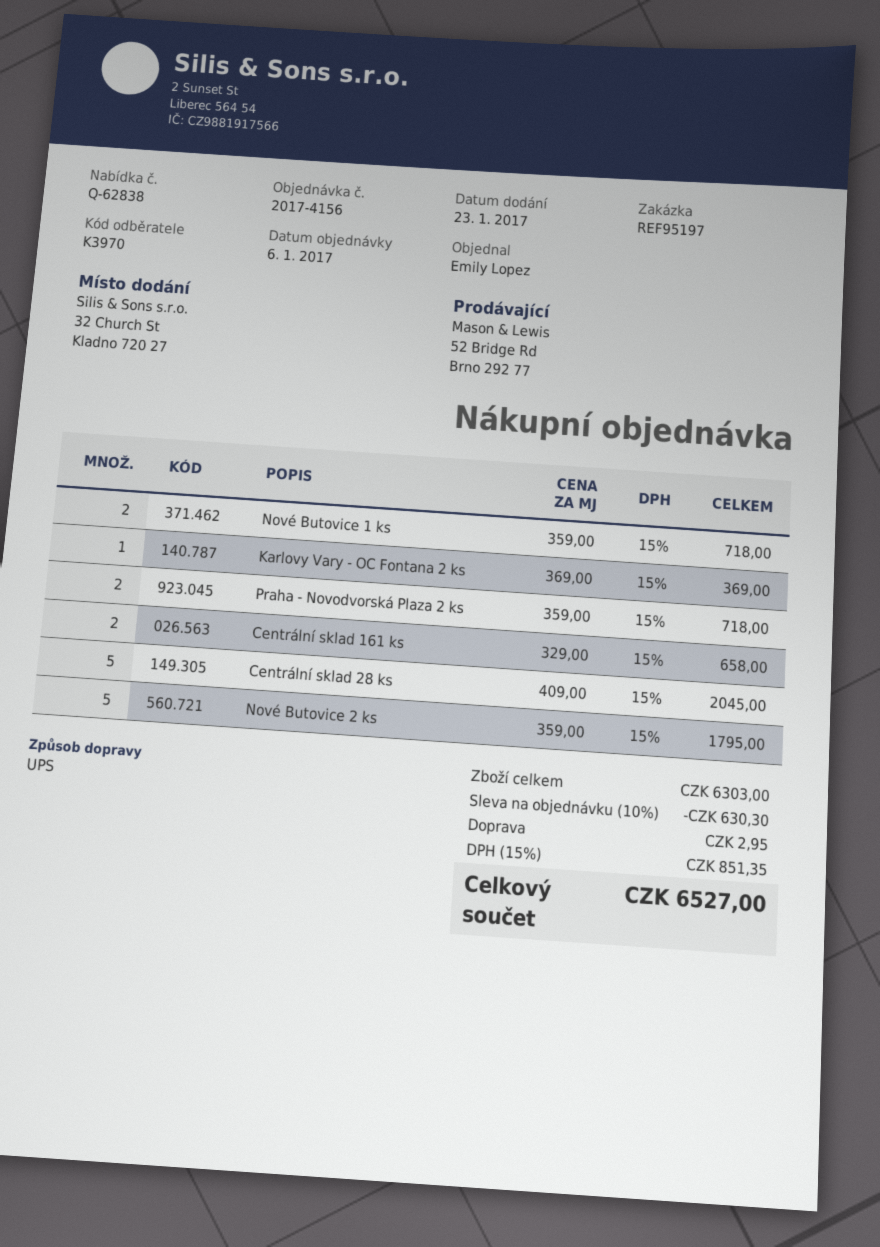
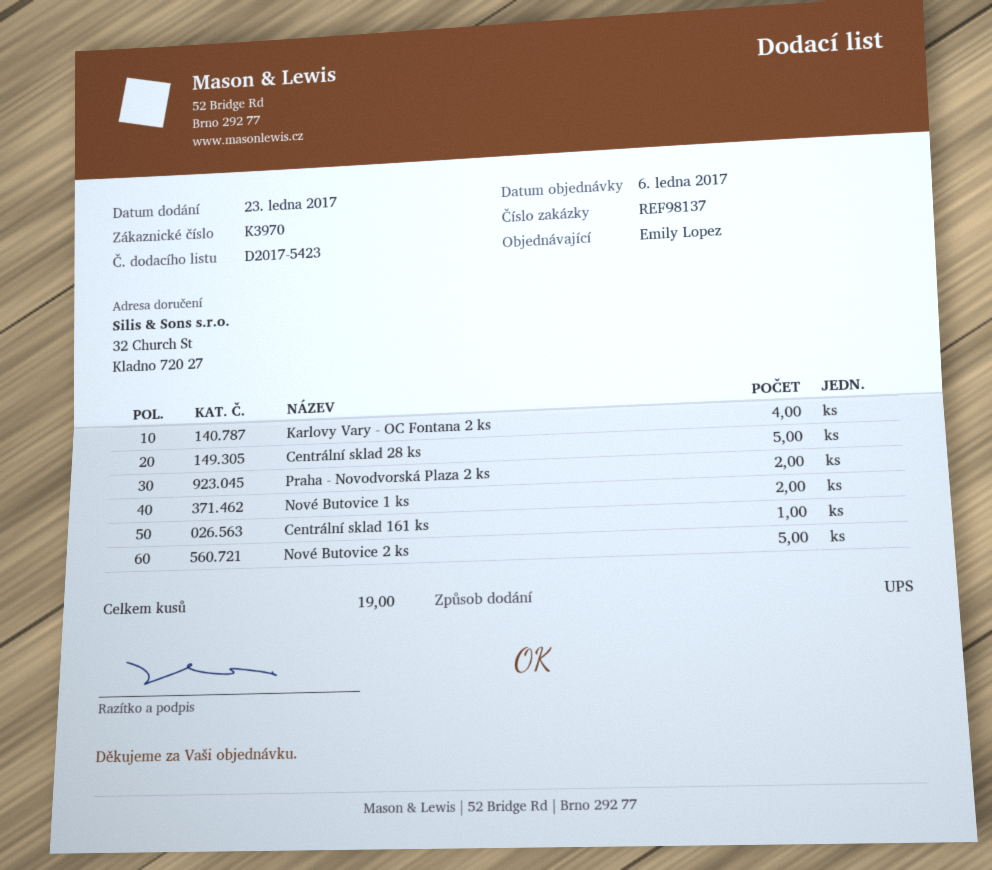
reference: REF95197 -> REF98137
Karlovy Vary - OC Fontana 2 ks: 1 -> 4
Centrální sklad 161 ks: 2 -> 1

